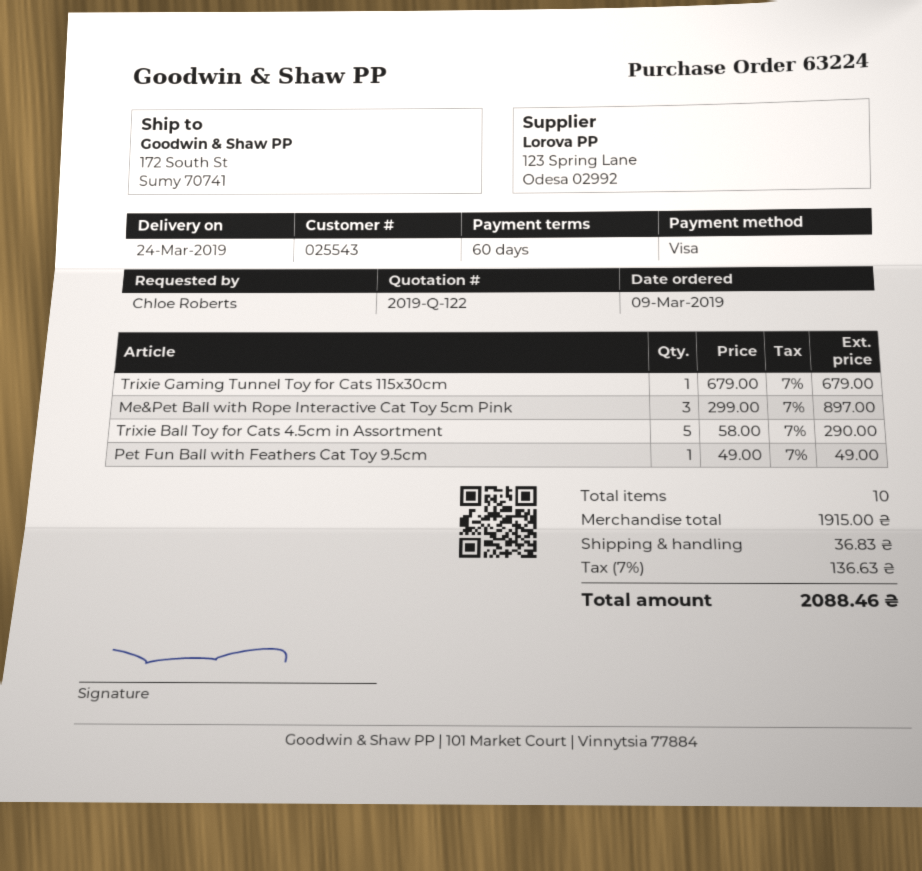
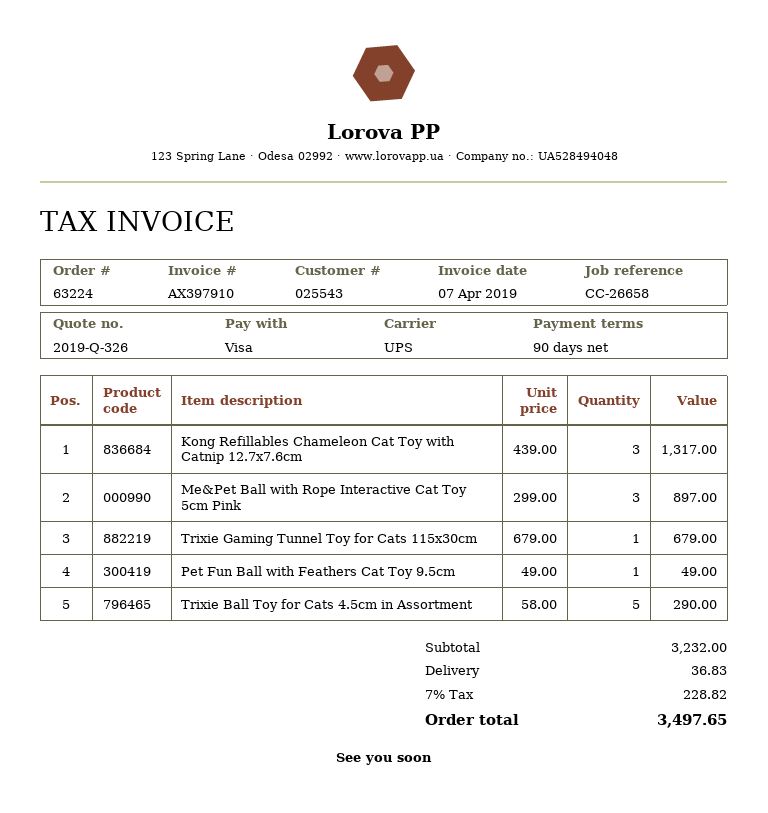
quote number: 2019-Q-122 -> 2019-Q-326
payment terms: 60 days -> 90 days
Kong Refillables Chameleon Cat Toy with Catnip 12.7x7.6cm: none -> 3 x 439.00 = 1317.00
subtotal: 1915.00 -> 3232.00
tax: 7% = 136.63 -> 7% = 228.82
total: 2088.46 -> 3497.65

